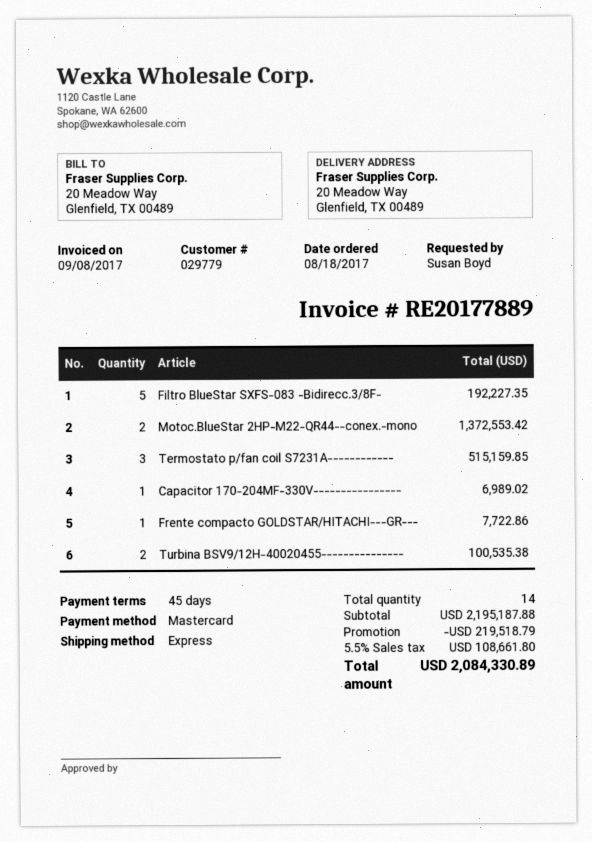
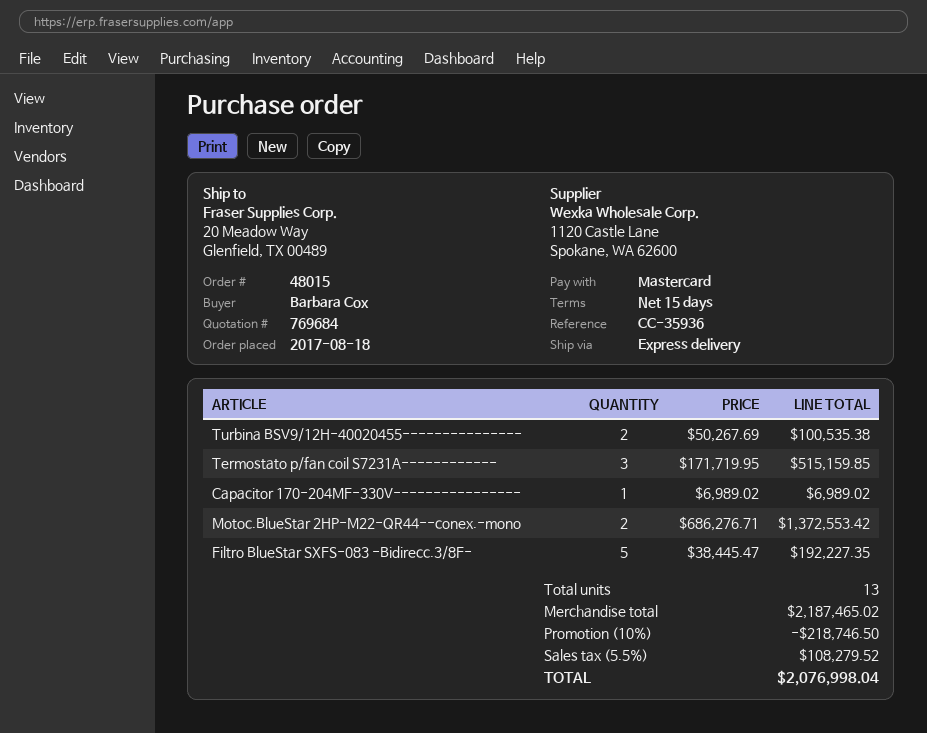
payment terms: 45 days -> 15 days
ordered by: Susan Boyd -> Barbara Cox
Frente compacto GOLDSTAR/HITACHI---GR---: 1 for 7722.86 -> none
total quantity: 14 -> 13
subtotal: 2195187.88 -> 2187465.02
discount: 219518.79 -> 218746.50
tax: 5.5% = 108661.80 -> 5.5% = 108279.52
total: 2084330.89 -> 2076998.04

